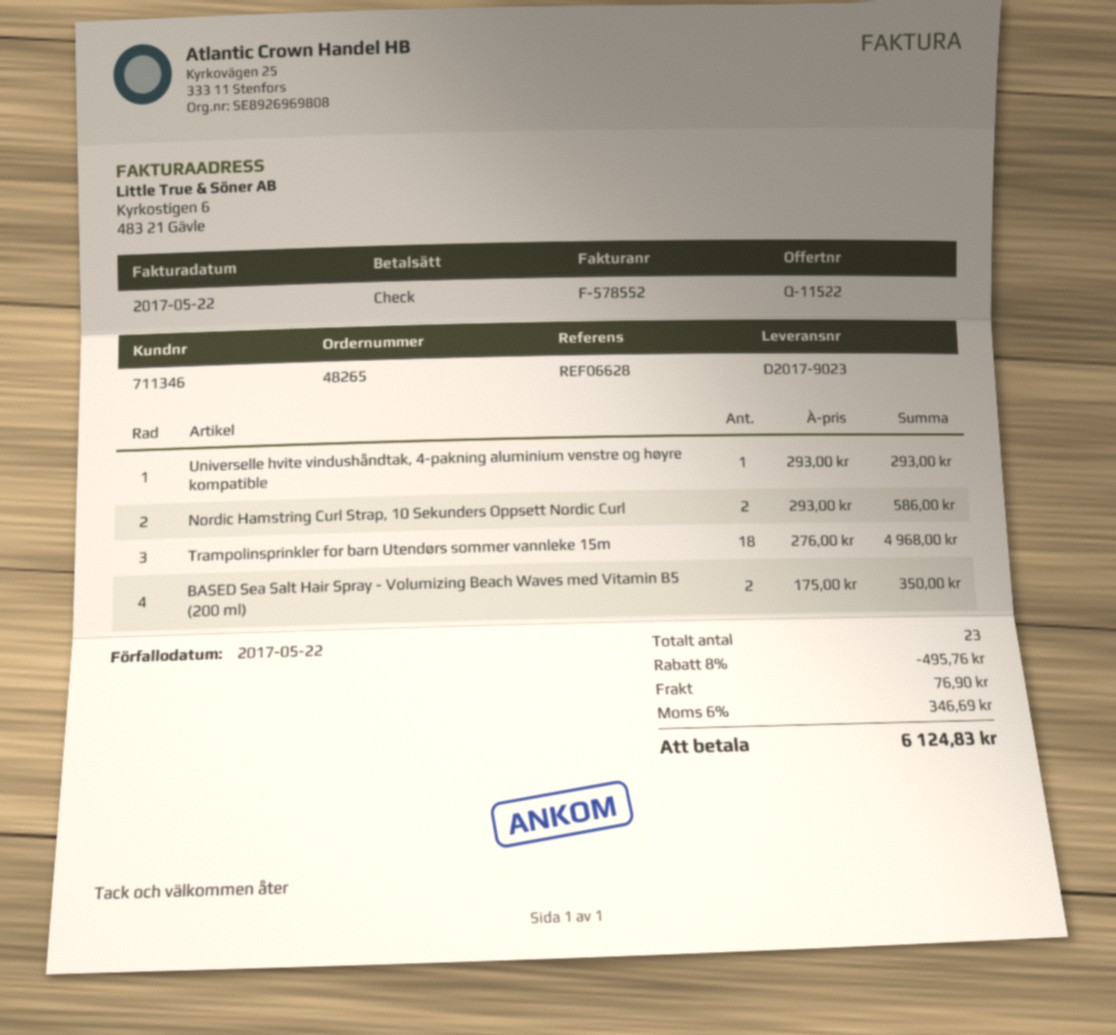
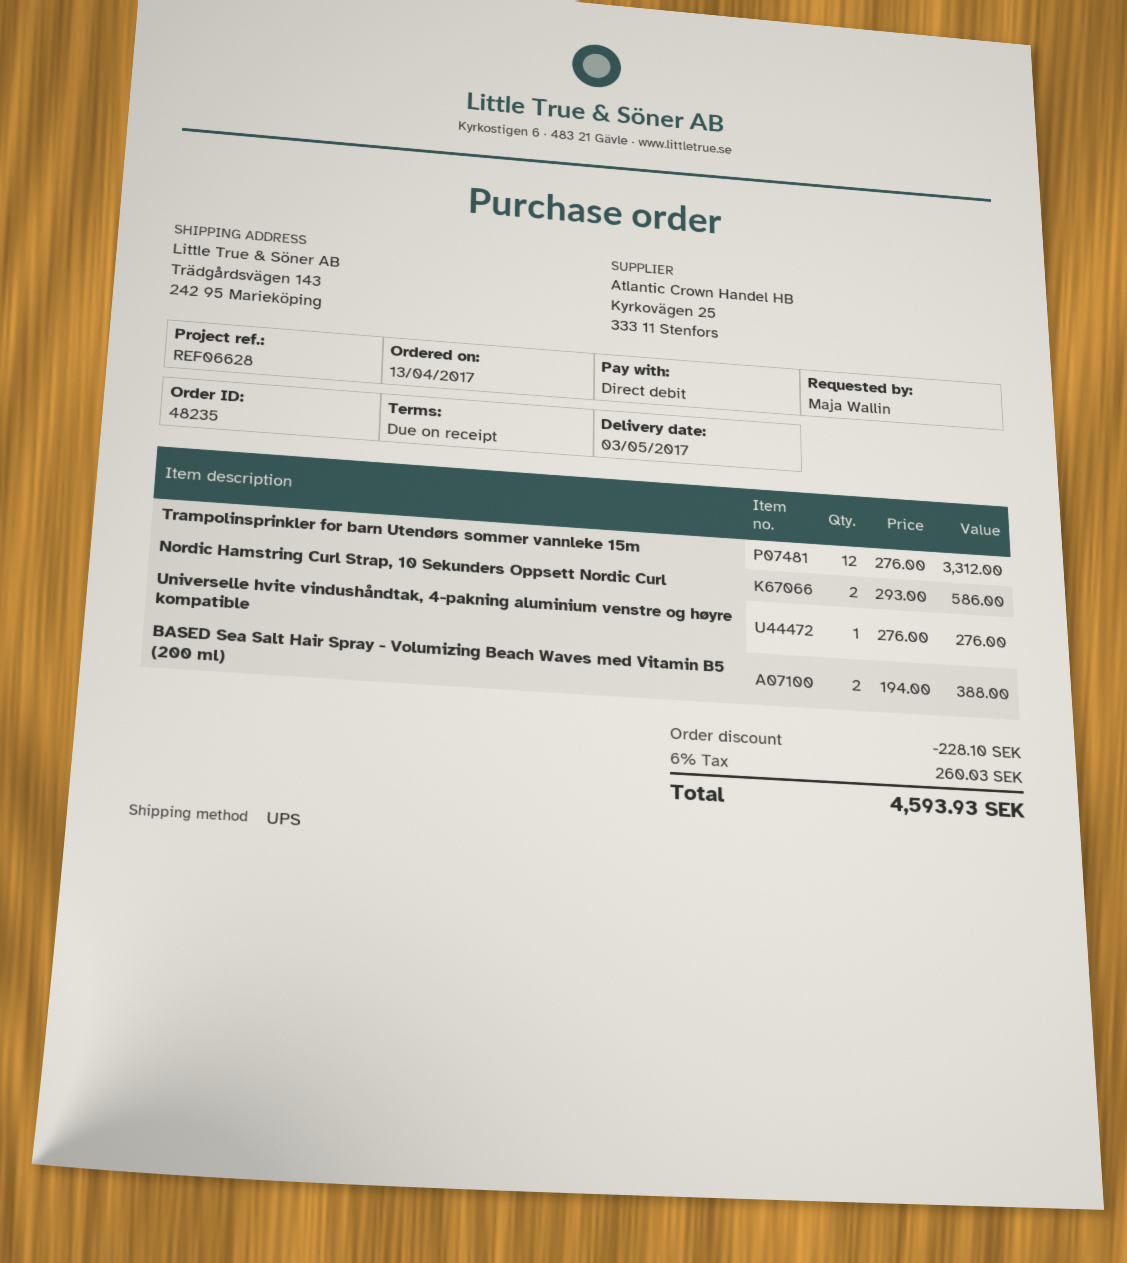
order number: 48265 -> 48235
payment method: cheque -> direct debit
Universelle hvite vindushåndtak, 4-pakning aluminium venstre og høyre kompatible: 1 x 293.00 = 293.00 -> 1 x 276.00 = 276.00
Trampolinsprinkler for barn Utendørs sommer vannleke 15m: 18 x 276.00 = 4968.00 -> 12 x 276.00 = 3312.00
BASED Sea Salt Hair Spray - Volumizing Beach Waves med Vitamin B5 (200 ml): 2 x 175.00 = 350.00 -> 2 x 194.00 = 388.00
discount: 495.76 -> 228.10
shipping: 76.90 -> none
tax: 6% = 346.69 -> 6% = 260.03
total: 6124.83 -> 4593.93

